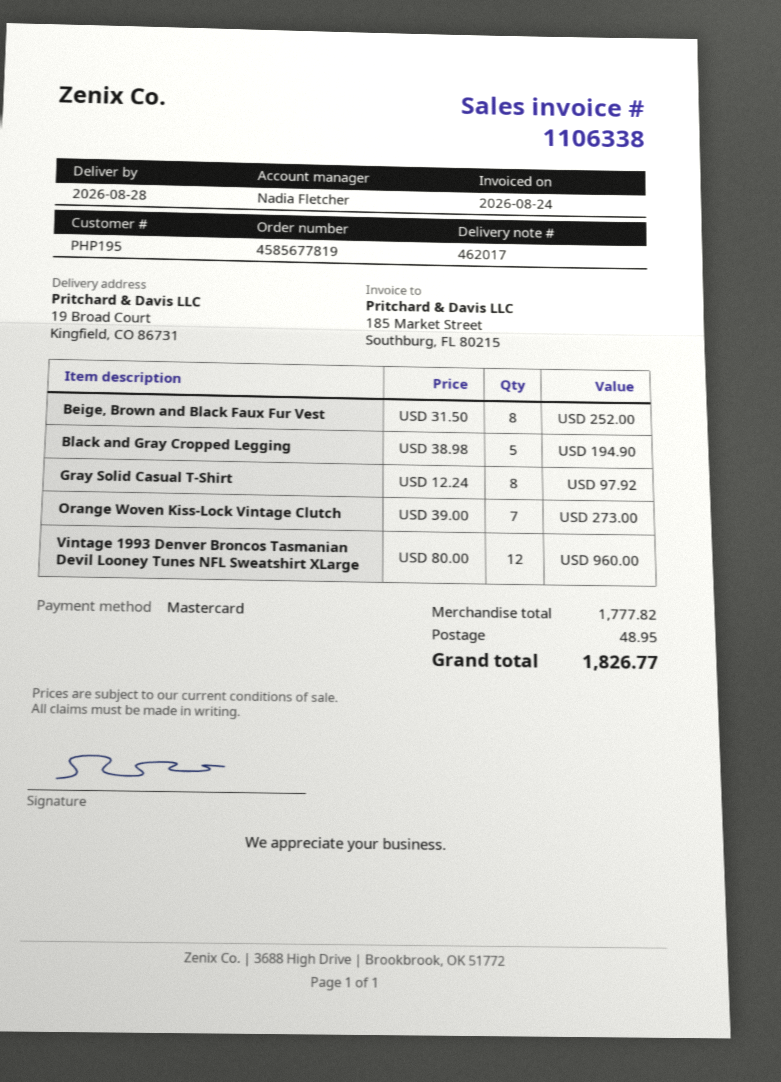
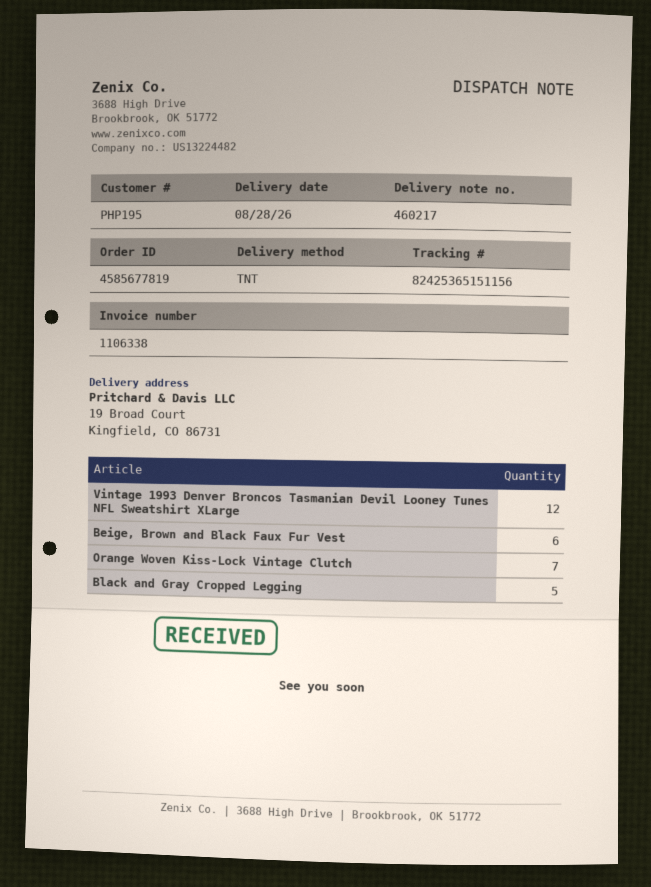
delivery note number: 462017 -> 460217
Beige, Brown and Black Faux Fur Vest: 8 -> 6
Gray Solid Casual T-Shirt: 8 -> none

